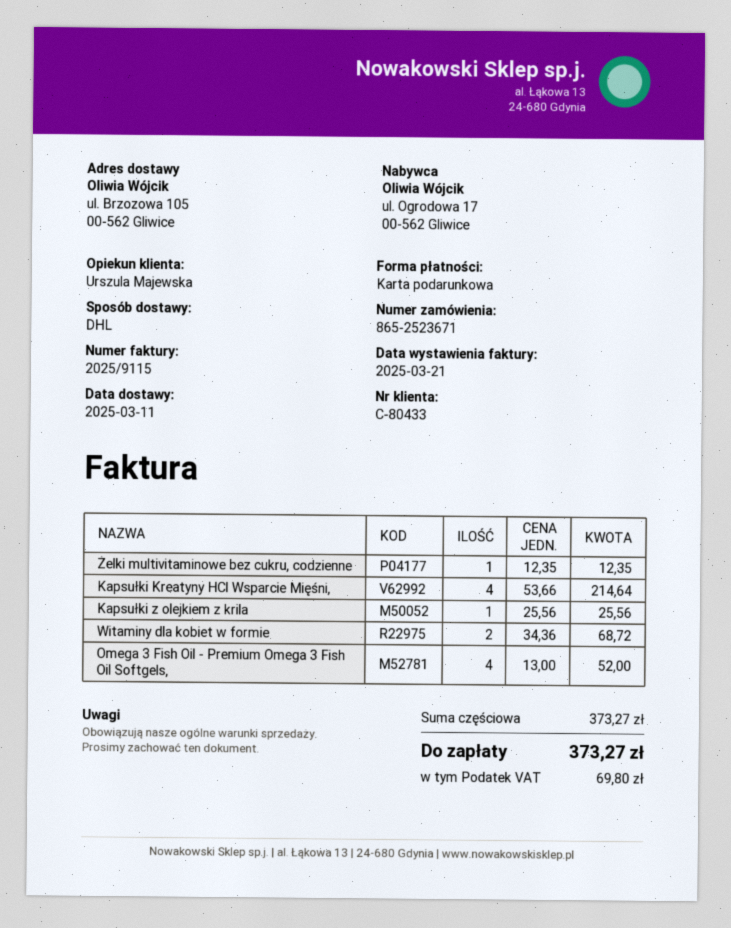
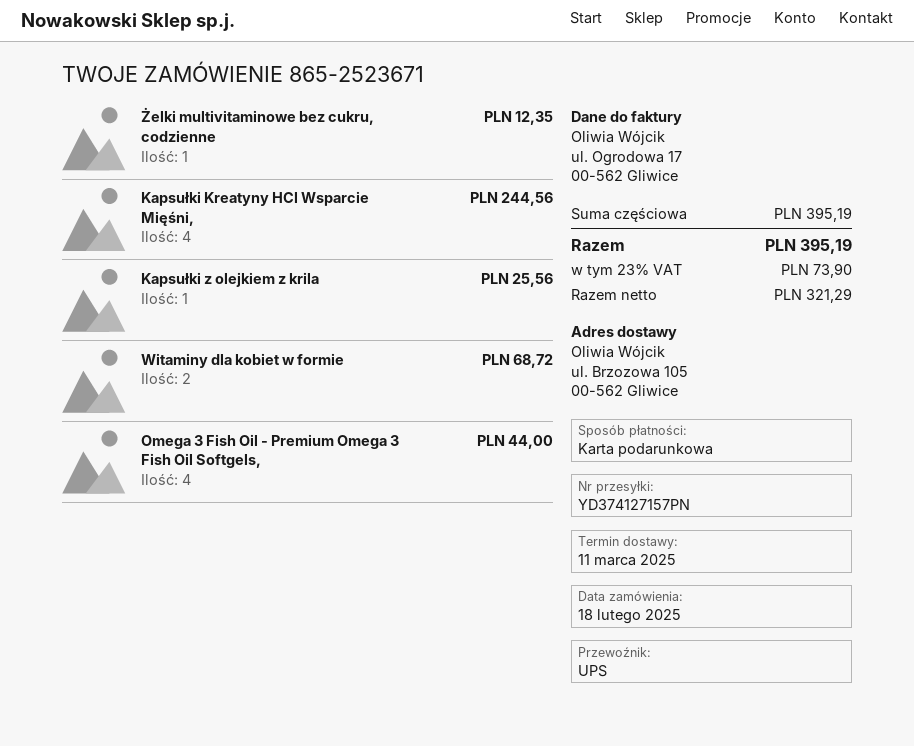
shipping method: DHL -> UPS
Kapsułki Kreatyny HCl Wsparcie Mięśni,: 4 for 214.64 -> 4 for 244.56
Omega 3 Fish Oil - Premium Omega 3 Fish Oil Softgels,: 4 for 52.00 -> 4 for 44.00
subtotal: 373.27 -> 395.19
tax: 69.80 -> 73.90
total: 373.27 -> 395.19

